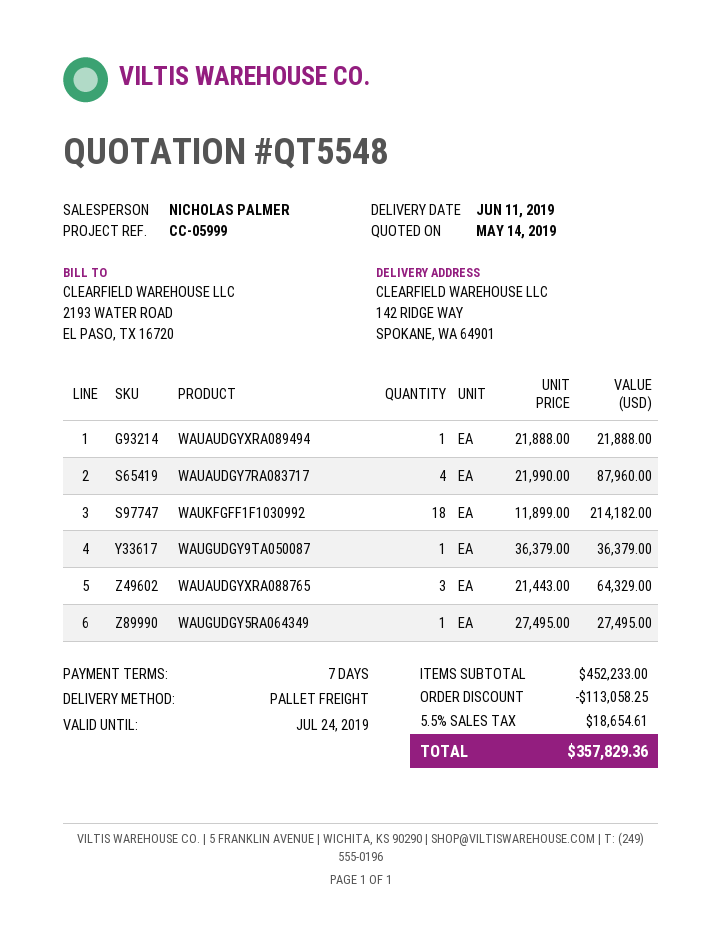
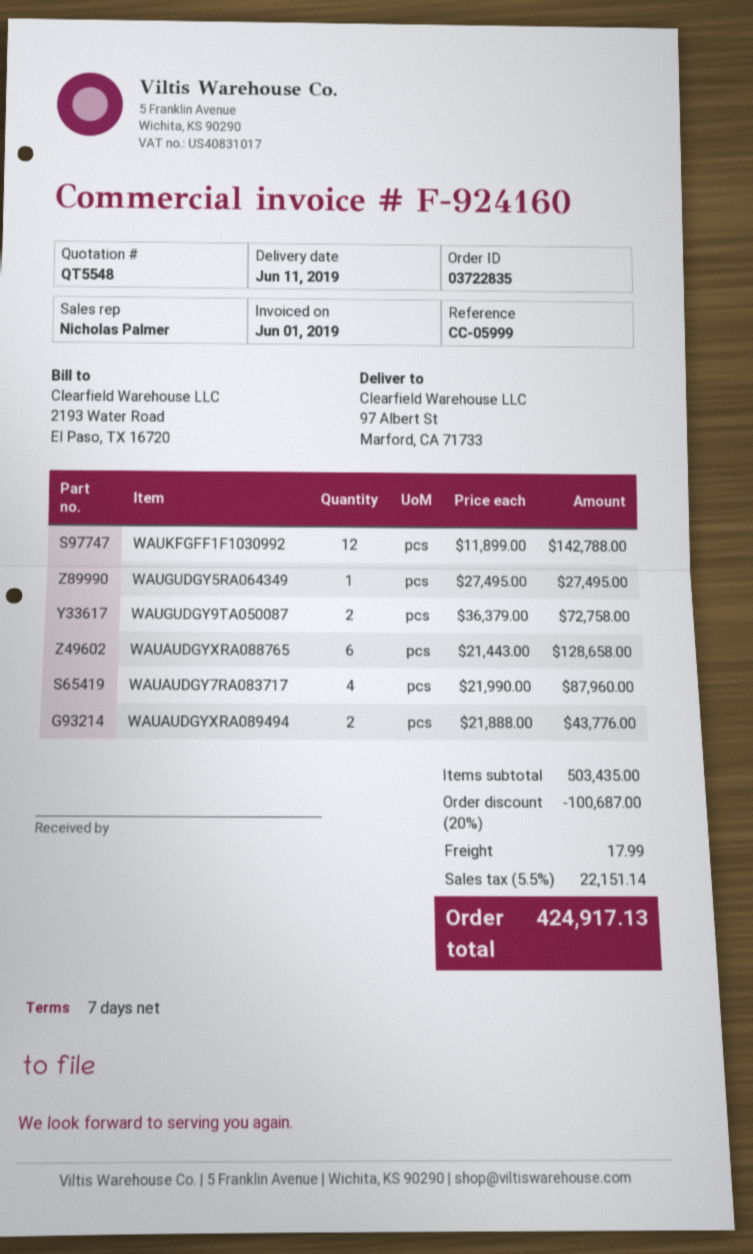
ship to: 142 RIDGE WAY, SPOKANE, WA 64901 -> 97 Albert St, Marford, CA 71733
WAUAUDGYXRA089494: 1 x 21888.00 = 21888.00 -> 2 x 21888.00 = 43776.00
WAUKFGFF1F1030992: 18 x 11899.00 = 214182.00 -> 12 x 11899.00 = 142788.00
WAUGUDGY9TA050087: 1 x 36379.00 = 36379.00 -> 2 x 36379.00 = 72758.00
WAUAUDGYXRA088765: 3 x 21443.00 = 64329.00 -> 6 x 21443.00 = 128658.00
subtotal: 452233.00 -> 503435.00
discount: 113058.25 -> 100687.00
shipping: none -> 17.99
tax: 5.5% = 18654.61 -> 5.5% = 22151.14
total: 357829.36 -> 424917.13

